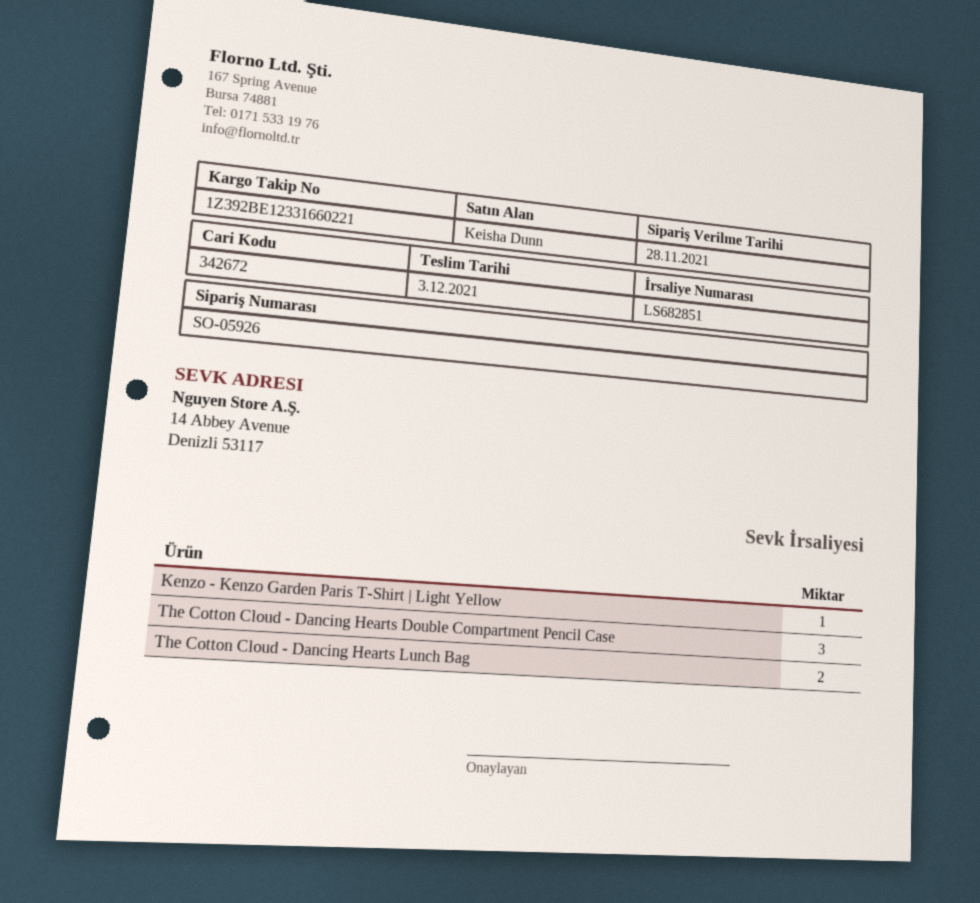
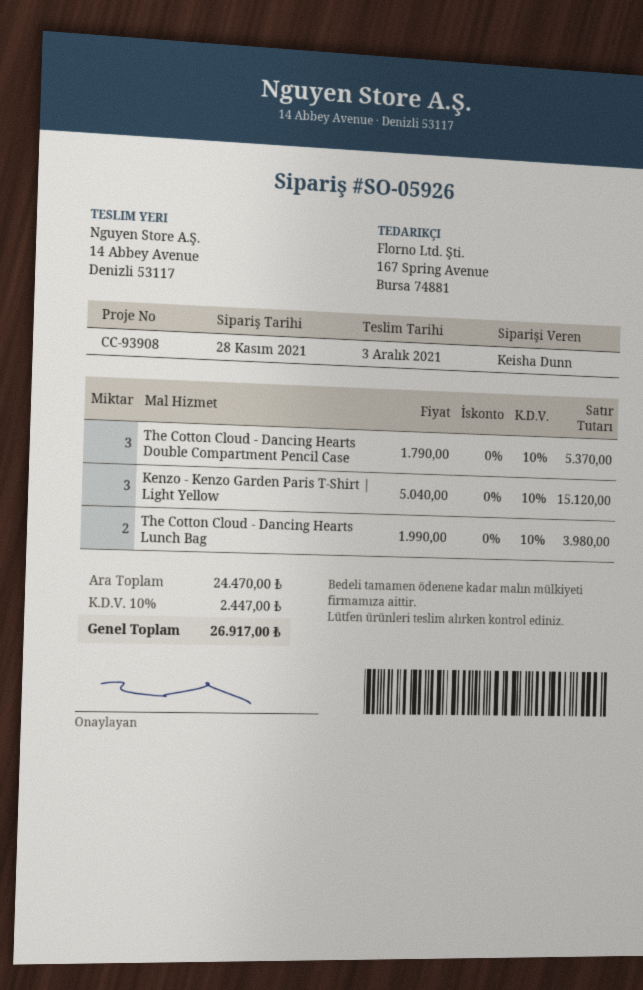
Kenzo - Kenzo Garden Paris T-Shirt | Light Yellow: 1 -> 3

